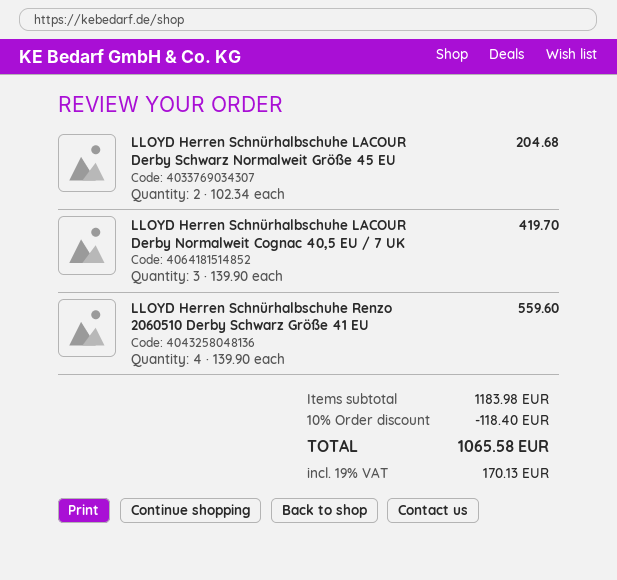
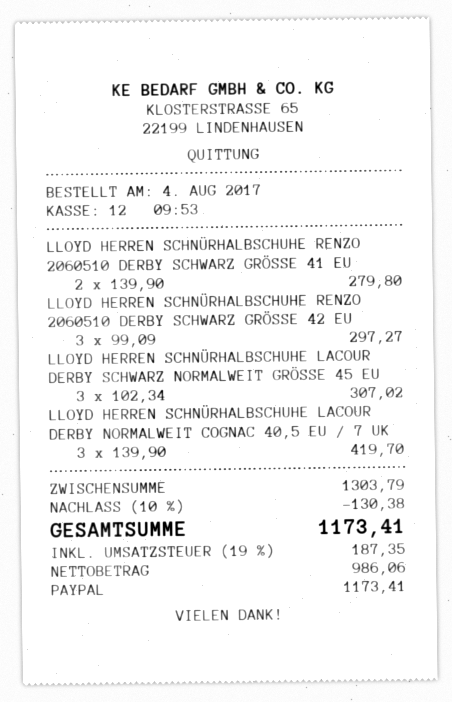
LLOYD Herren Schnürhalbschuhe LACOUR Derby Schwarz Normalweit Größe 45 EU: 2 x 102.34 = 204.68 -> 3 x 102.34 = 307.02
LLOYD Herren Schnürhalbschuhe Renzo 2060510 Derby Schwarz Größe 41 EU: 4 x 139.90 = 559.60 -> 2 x 139.90 = 279.80
LLOYD HERREN SCHNÜRHALBSCHUHE RENZO 2060510 DERBY SCHWARZ GRÖSSE 42 EU: none -> 3 x 99.09 = 297.27
subtotal: 1183.98 -> 1303.79
discount: 10% = 118.40 -> 10% = 130.38
tax: 19% = 170.13 -> 19% = 187.35
total: 1065.58 -> 1173.41

